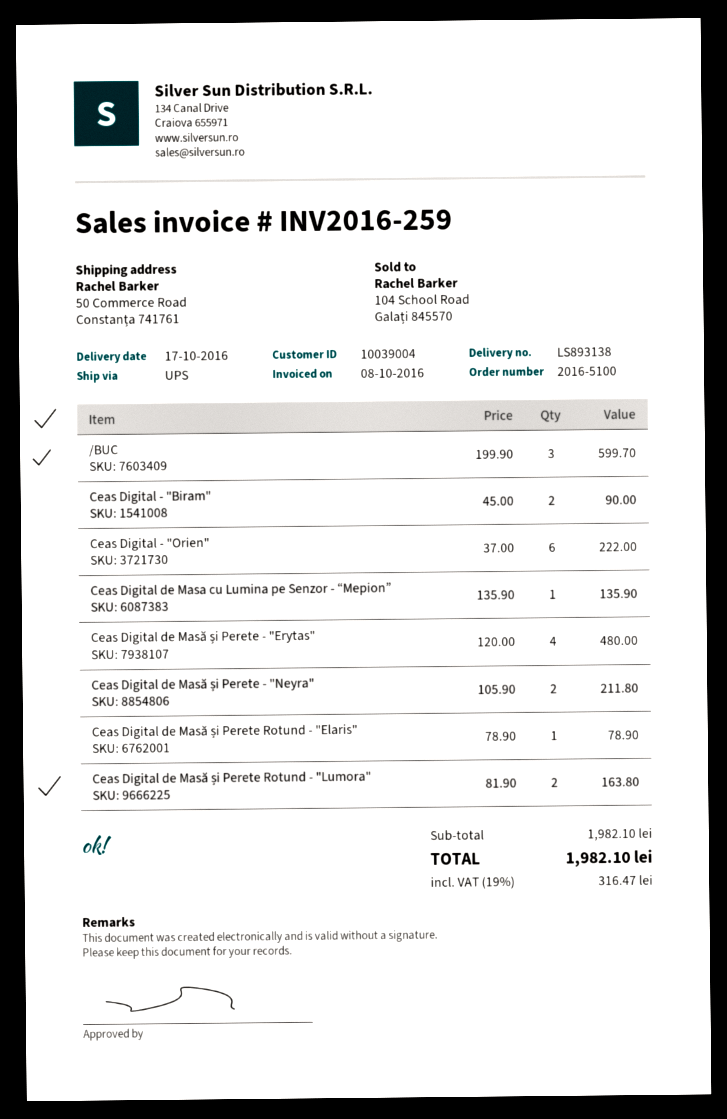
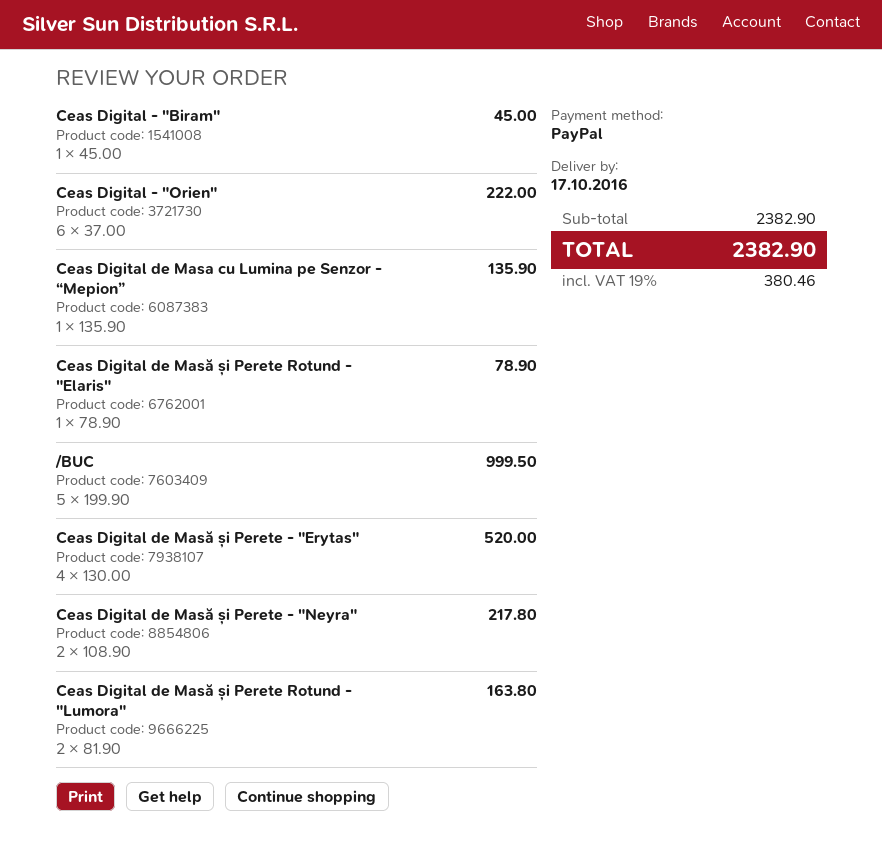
/BUC: 3 x 199.90 = 599.70 -> 5 x 199.90 = 999.50
Ceas Digital - "Biram": 2 x 45.00 = 90.00 -> 1 x 45.00 = 45.00
Ceas Digital de Masă și Perete - "Erytas": 4 x 120.00 = 480.00 -> 4 x 130.00 = 520.00
Ceas Digital de Masă și Perete - "Neyra": 2 x 105.90 = 211.80 -> 2 x 108.90 = 217.80
subtotal: 1982.10 -> 2382.90
tax: 19% = 316.47 -> 19% = 380.46
total: 1982.10 -> 2382.90

